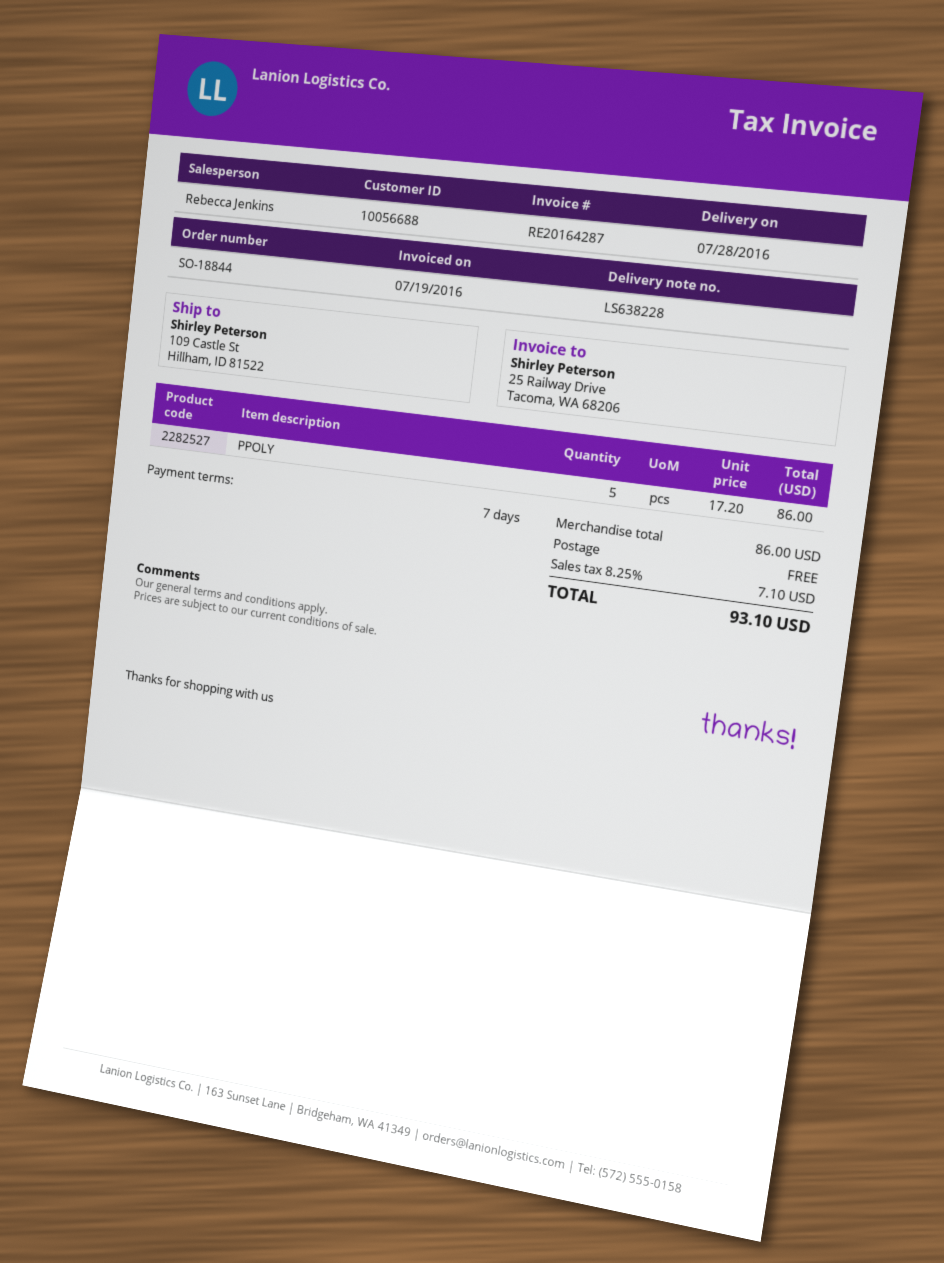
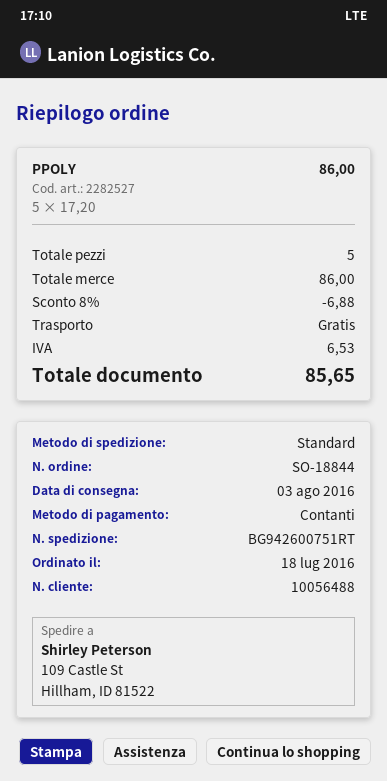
delivery date: 2016-07-28 -> 2016-08-03
customer number: 10056688 -> 10056488
discount: none -> 8% = 6.88
tax: 7.10 -> 6.53
total: 93.10 -> 85.65

